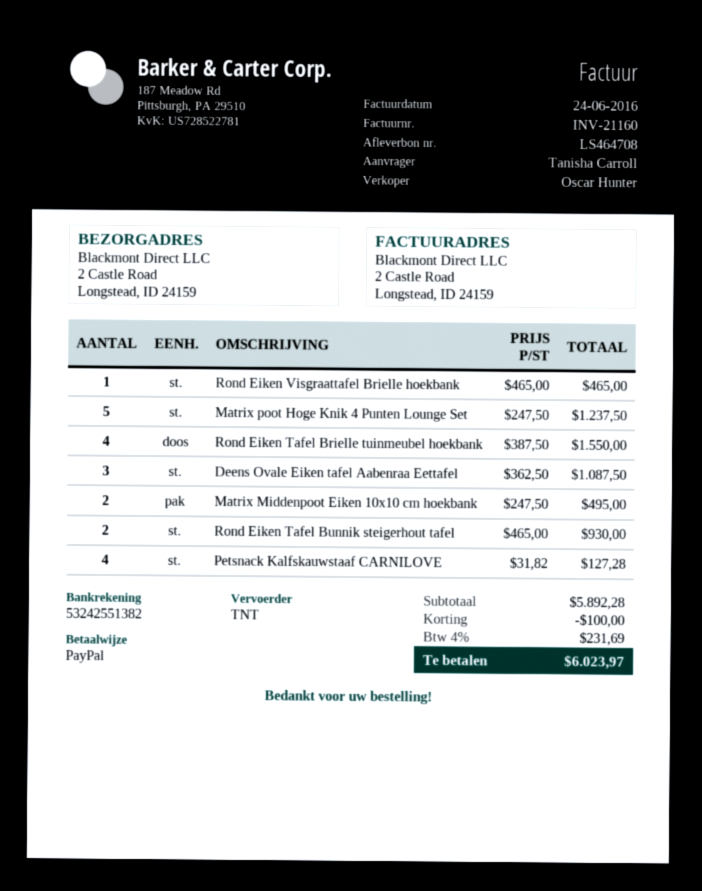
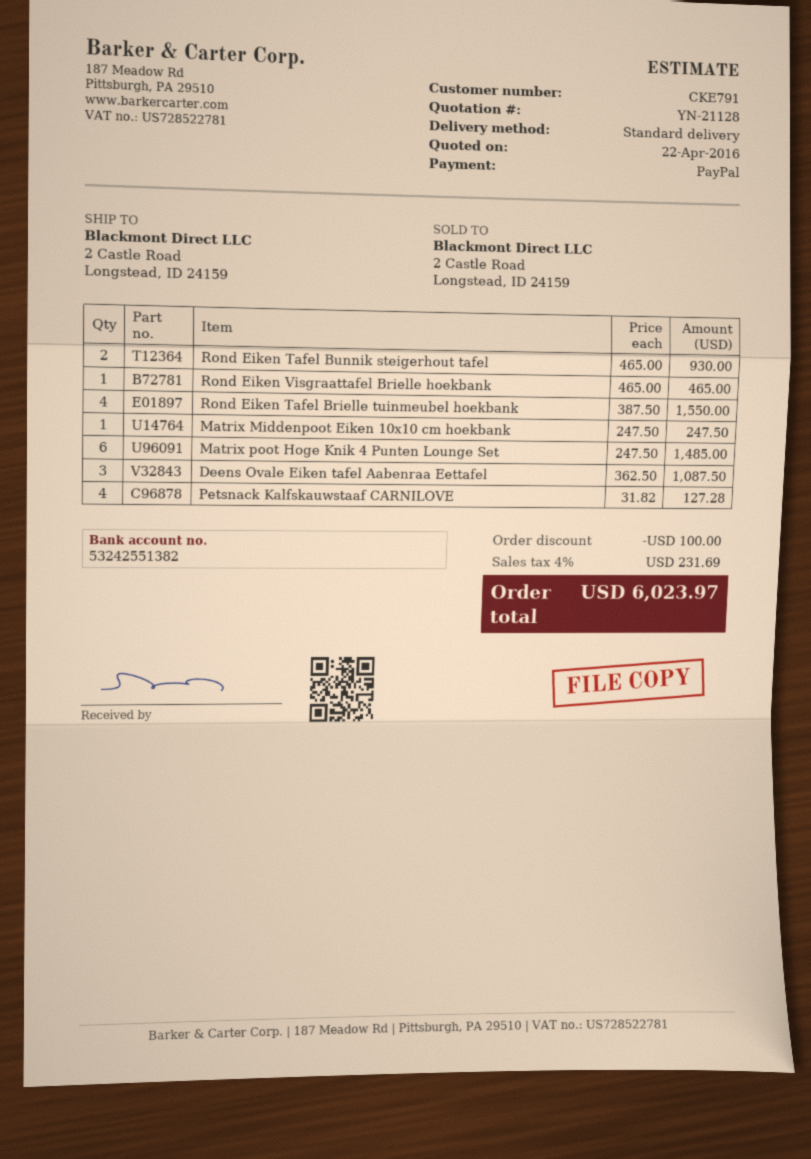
shipping method: TNT -> standard
Matrix poot Hoge Knik 4 Punten Lounge Set: 5 x 247.50 = 1237.50 -> 6 x 247.50 = 1485.00
Matrix Middenpoot Eiken 10x10 cm hoekbank: 2 x 247.50 = 495.00 -> 1 x 247.50 = 247.50

